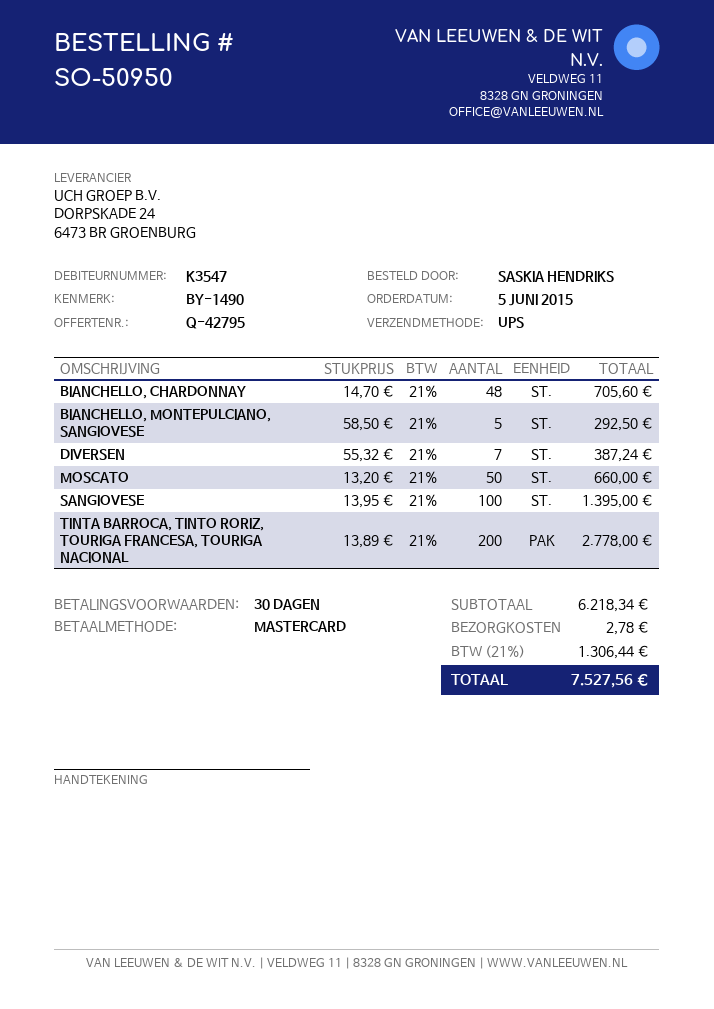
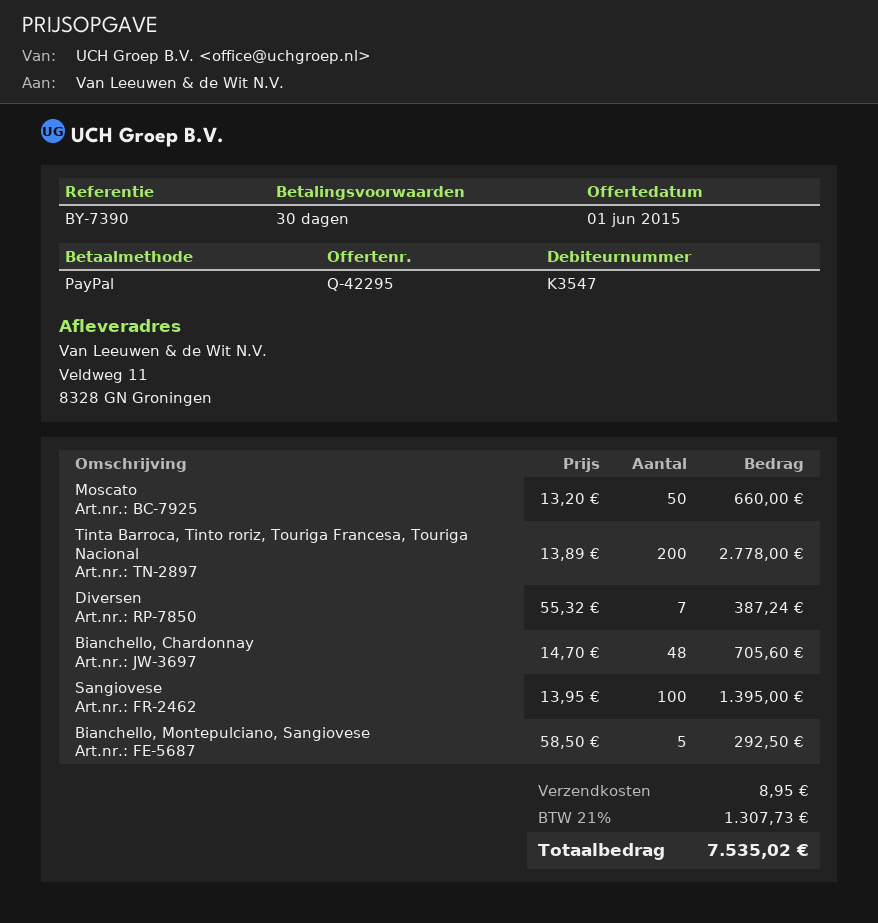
quote number: Q-42795 -> Q-42295
reference: BY-1490 -> BY-7390
payment method: Mastercard -> PayPal
shipping: 2.78 -> 8.95
tax: 21% = 1306.44 -> 21% = 1307.73
total: 7527.56 -> 7535.02

